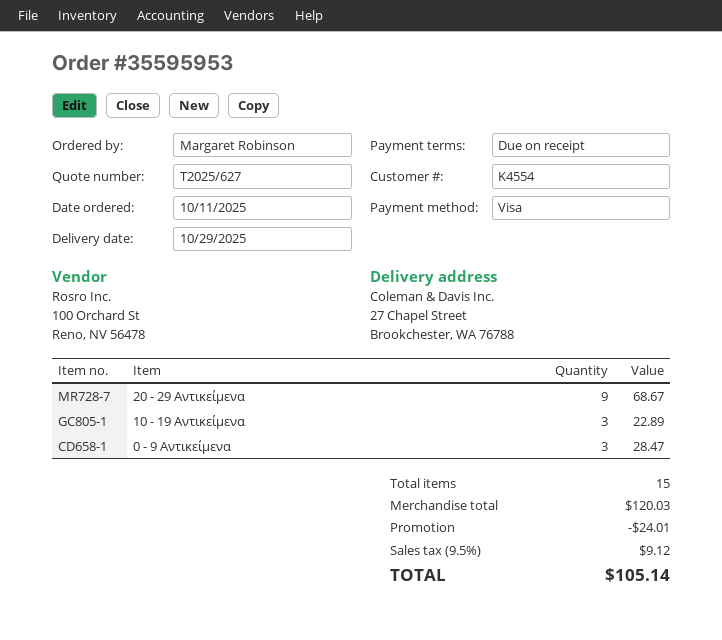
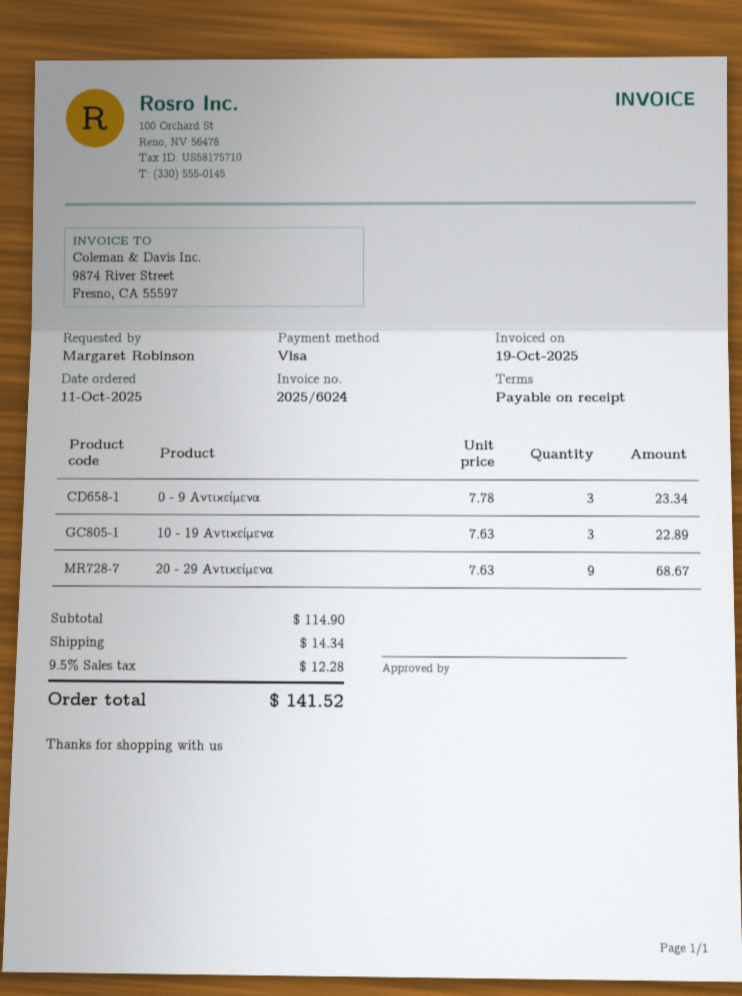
0 - 9 Αντικείμενα: 3 for 28.47 -> 3 for 23.34
subtotal: 120.03 -> 114.90
discount: 24.01 -> none
shipping: none -> 14.34
tax: 9.5% = 9.12 -> 9.5% = 12.28
total: 105.14 -> 141.52

